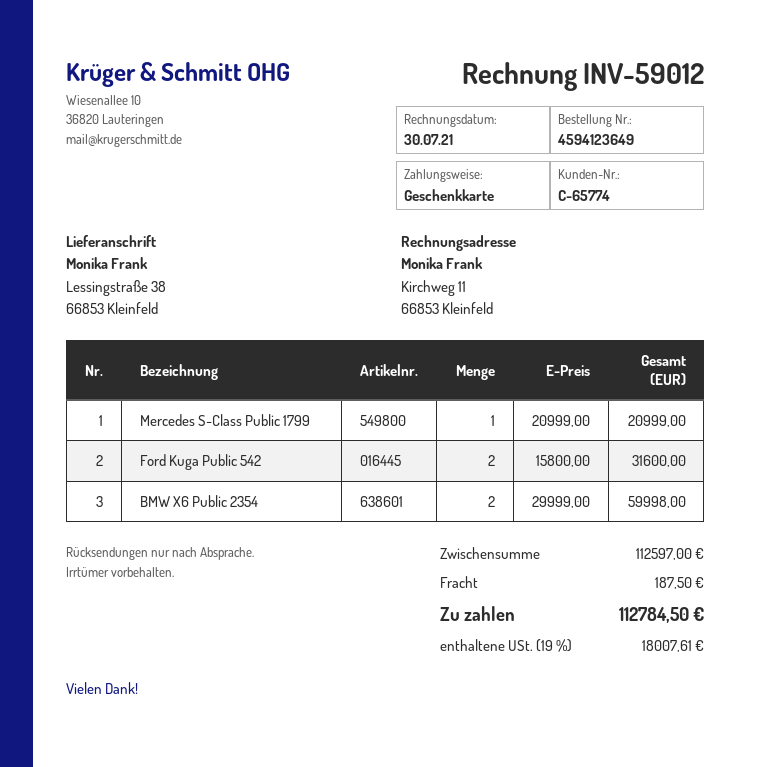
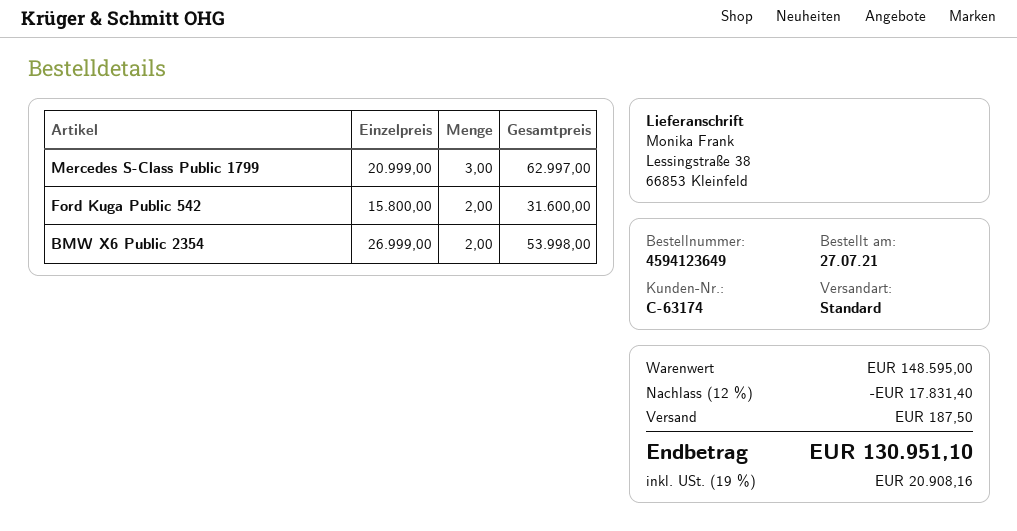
customer number: C-65774 -> C-63174
Mercedes S-Class Public 1799: 1 x 20999.00 = 20999.00 -> 3 x 20999.00 = 62997.00
BMW X6 Public 2354: 2 x 29999.00 = 59998.00 -> 2 x 26999.00 = 53998.00
subtotal: 112597.00 -> 148595.00
discount: none -> 12% = 17831.40
tax: 19% = 18007.61 -> 19% = 20908.16
total: 112784.50 -> 130951.10

